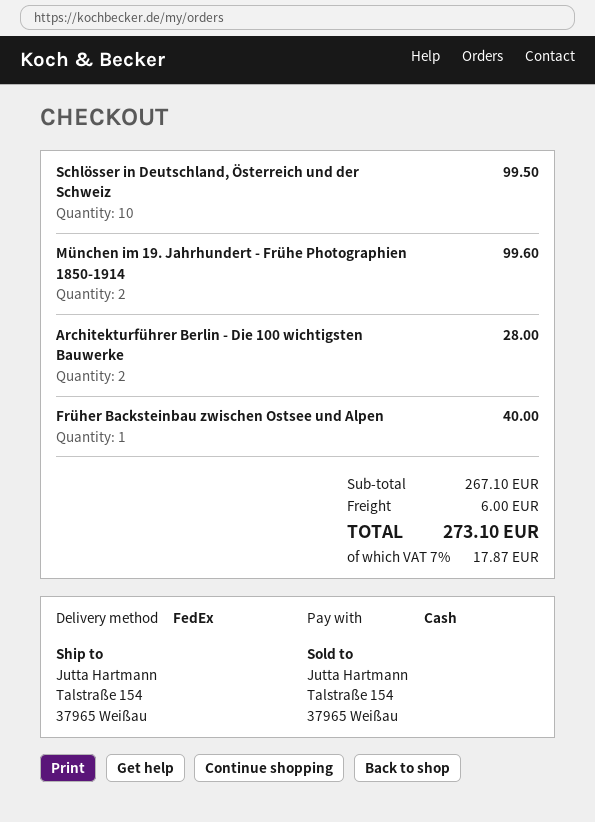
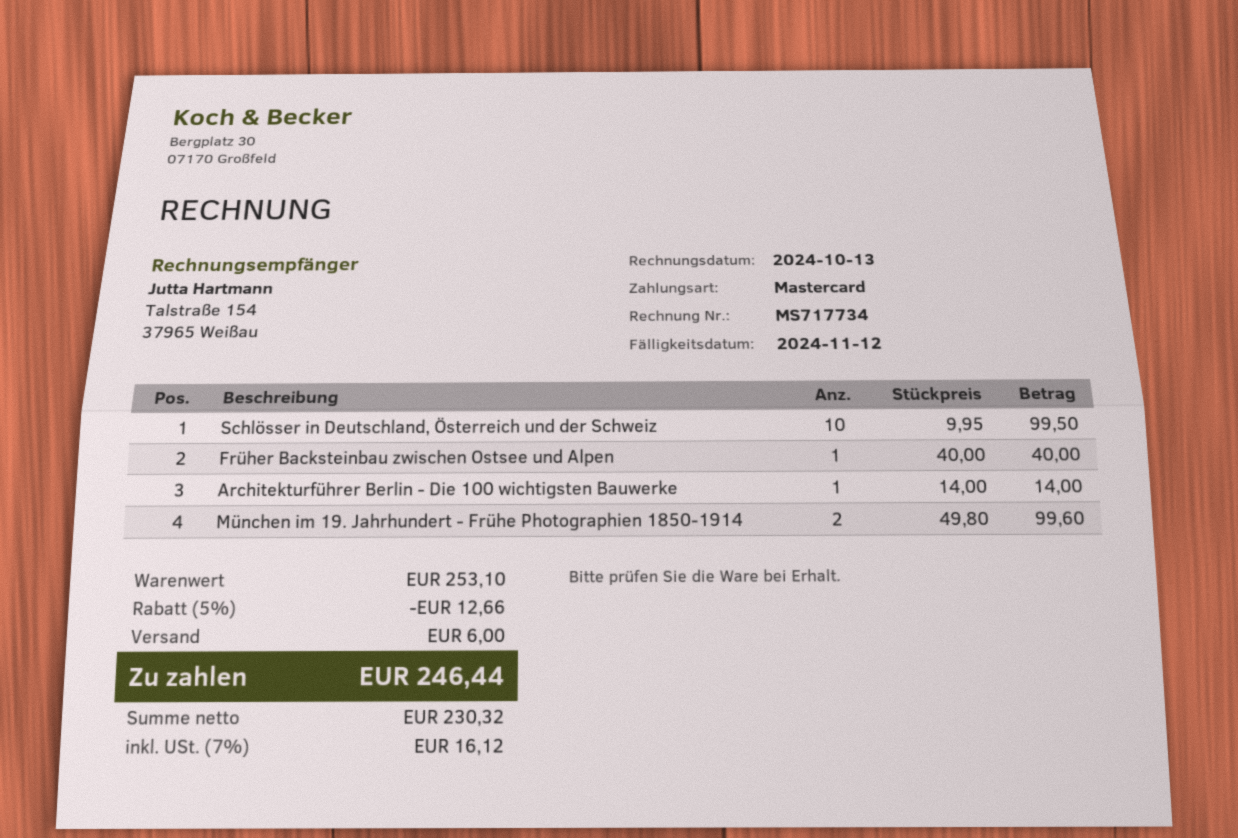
payment method: cash -> Mastercard
Architekturführer Berlin - Die 100 wichtigsten Bauwerke: 2 for 28.00 -> 1 for 14.00
subtotal: 267.10 -> 253.10
discount: none -> 5% = 12.66
tax: 7% = 17.87 -> 7% = 16.12
total: 273.10 -> 246.44

